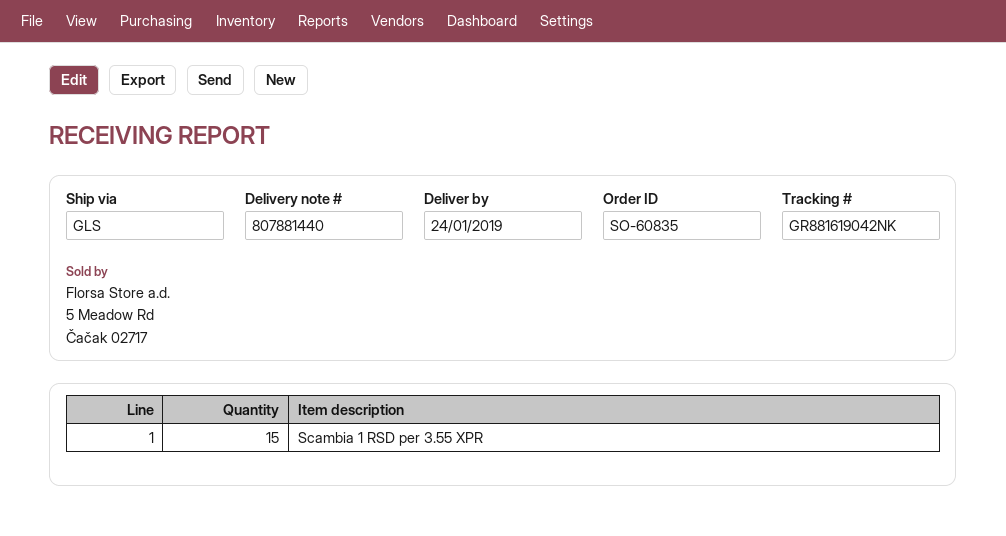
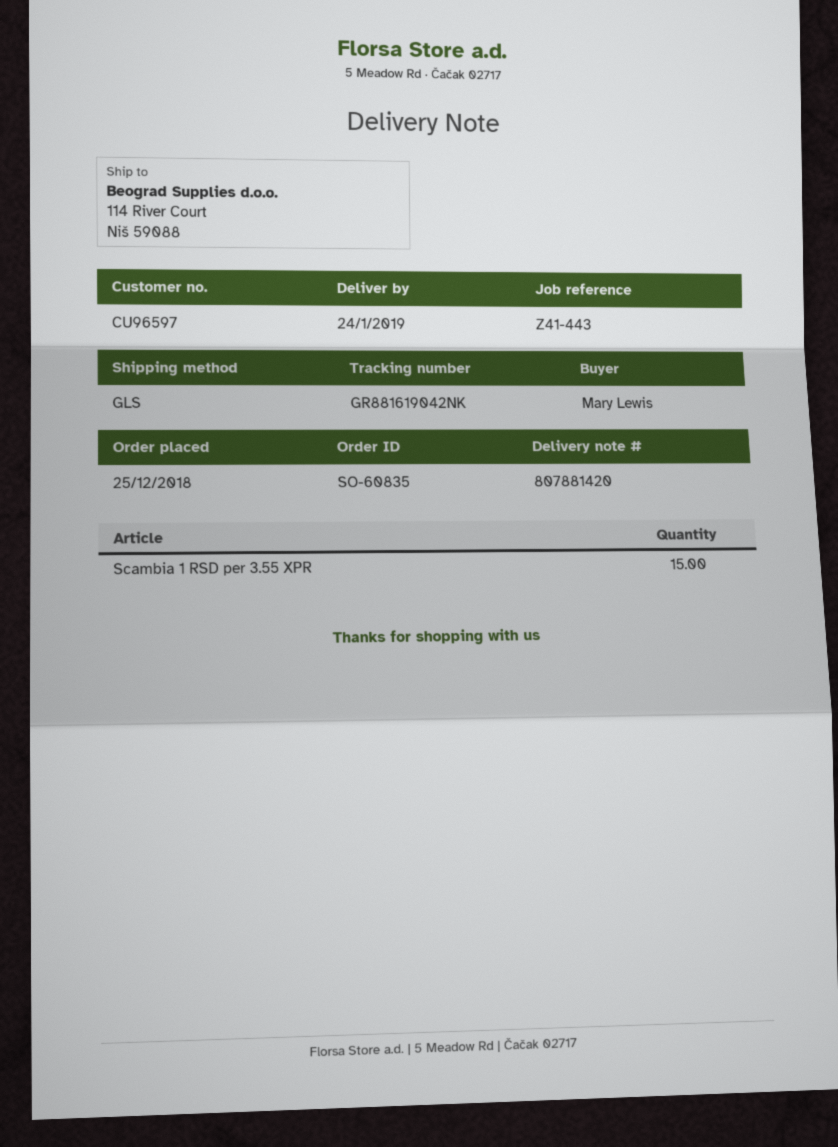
delivery note number: 807881440 -> 807881420

